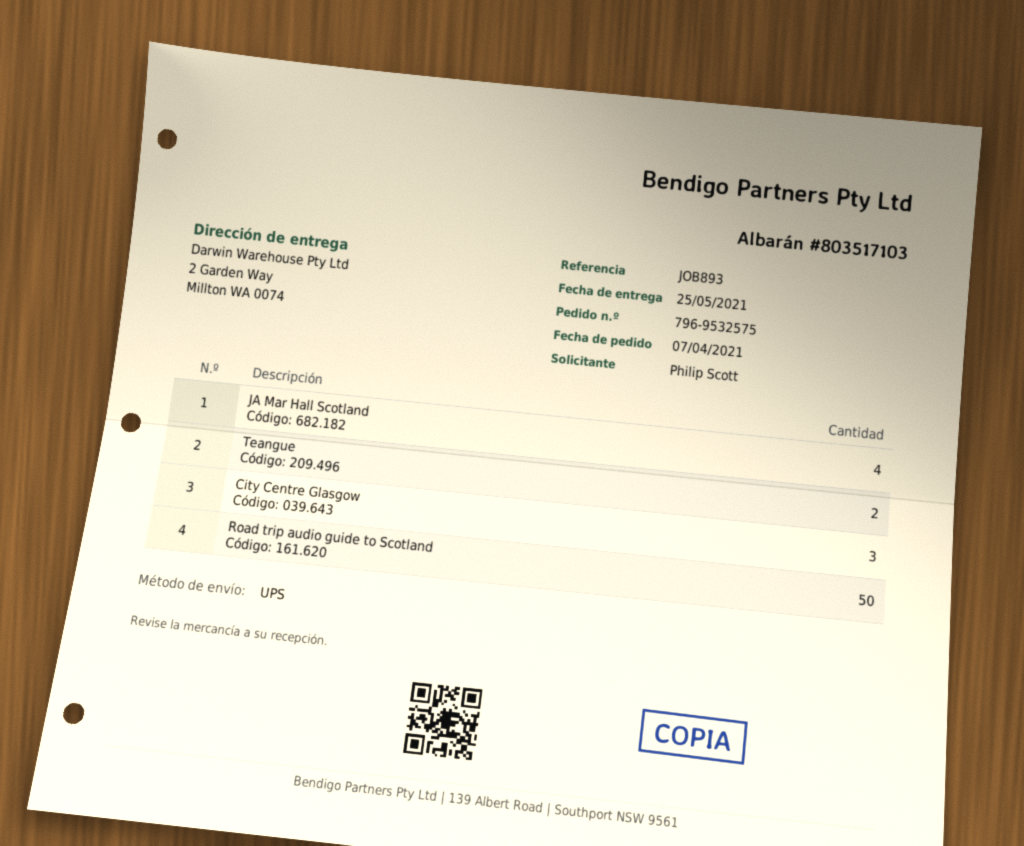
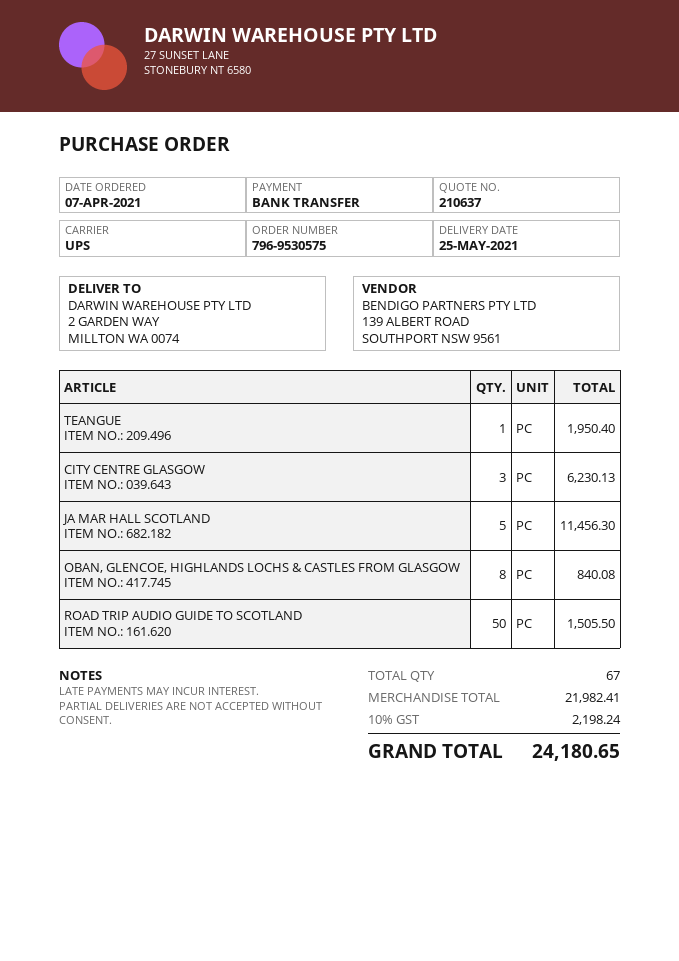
order number: 796-9532575 -> 796-9530575
JA Mar Hall Scotland: 4 -> 5
Teangue: 2 -> 1
OBAN, GLENCOE, HIGHLANDS LOCHS & CASTLES FROM GLASGOW: none -> 8

